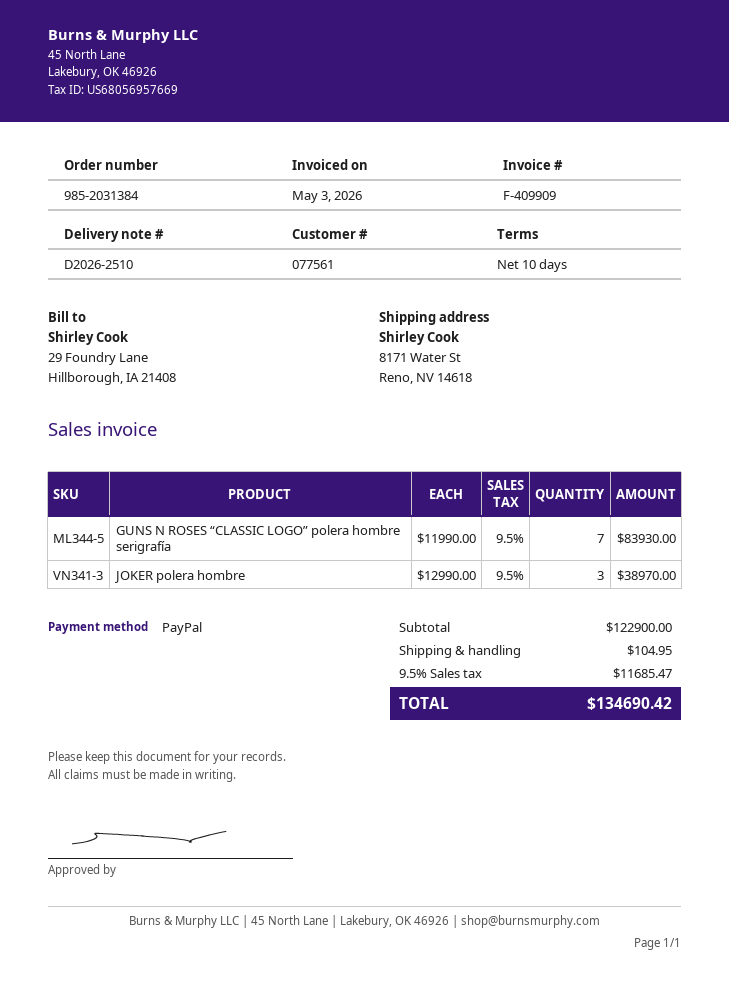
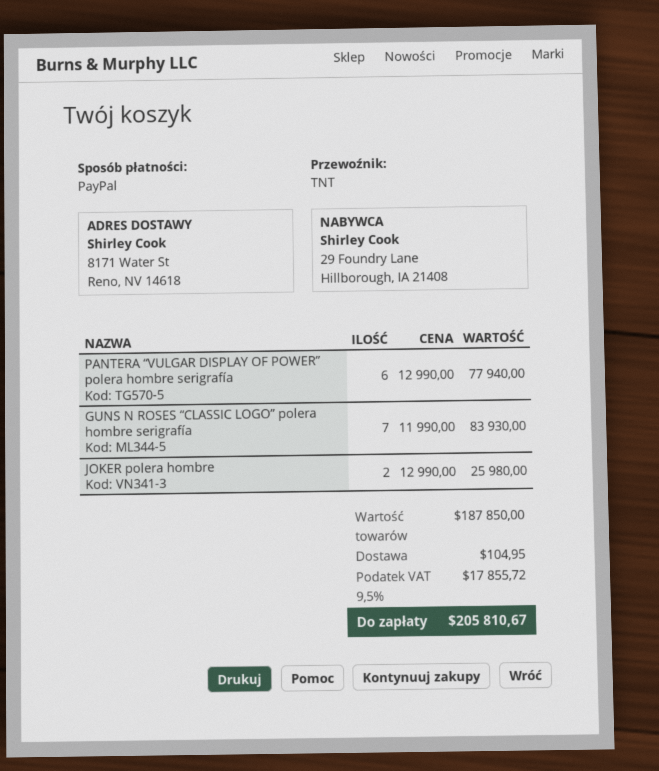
JOKER polera hombre: 3 x 12990.00 = 38970.00 -> 2 x 12990.00 = 25980.00
PANTERA “VULGAR DISPLAY OF POWER” polera hombre serigrafía: none -> 6 x 12990.00 = 77940.00
subtotal: 122900.00 -> 187850.00
tax: 9.5% = 11685.47 -> 9.5% = 17855.72
total: 134690.42 -> 205810.67

